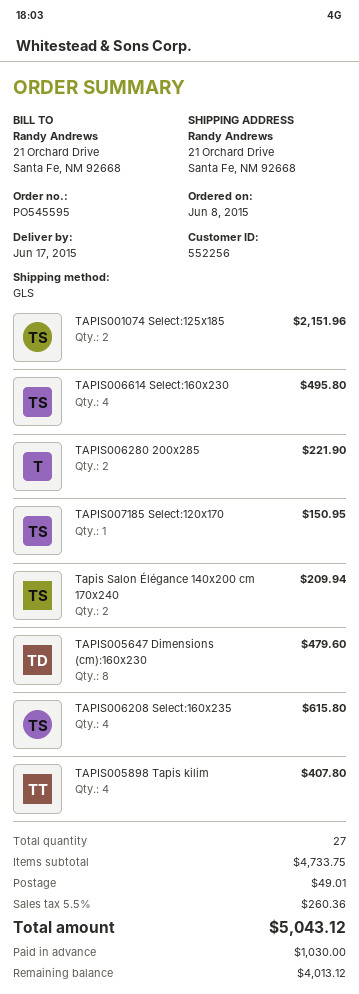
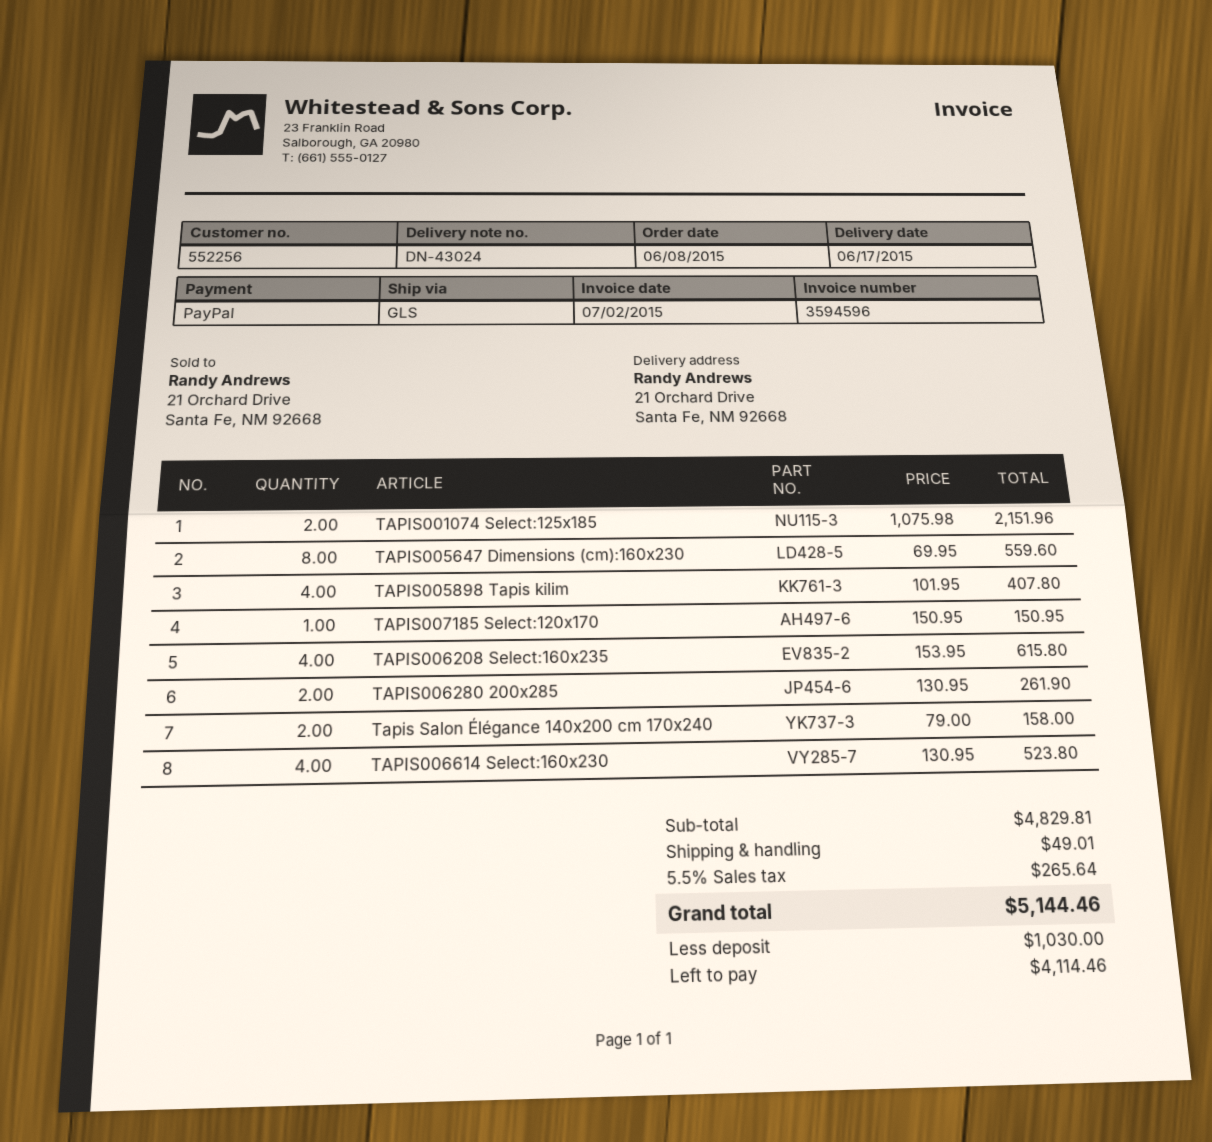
TAPIS006614 Select:160x230: 4 for 495.80 -> 4 for 523.80
TAPIS006280 200x285: 2 for 221.90 -> 2 for 261.90
Tapis Salon Élégance 140x200 cm 170x240: 2 for 209.94 -> 2 for 158.00
TAPIS005647 Dimensions (cm):160x230: 8 for 479.60 -> 8 for 559.60
subtotal: 4733.75 -> 4829.81
tax: 5.5% = 260.36 -> 5.5% = 265.64
total: 5043.12 -> 5144.46
balance: 4013.12 -> 4114.46

